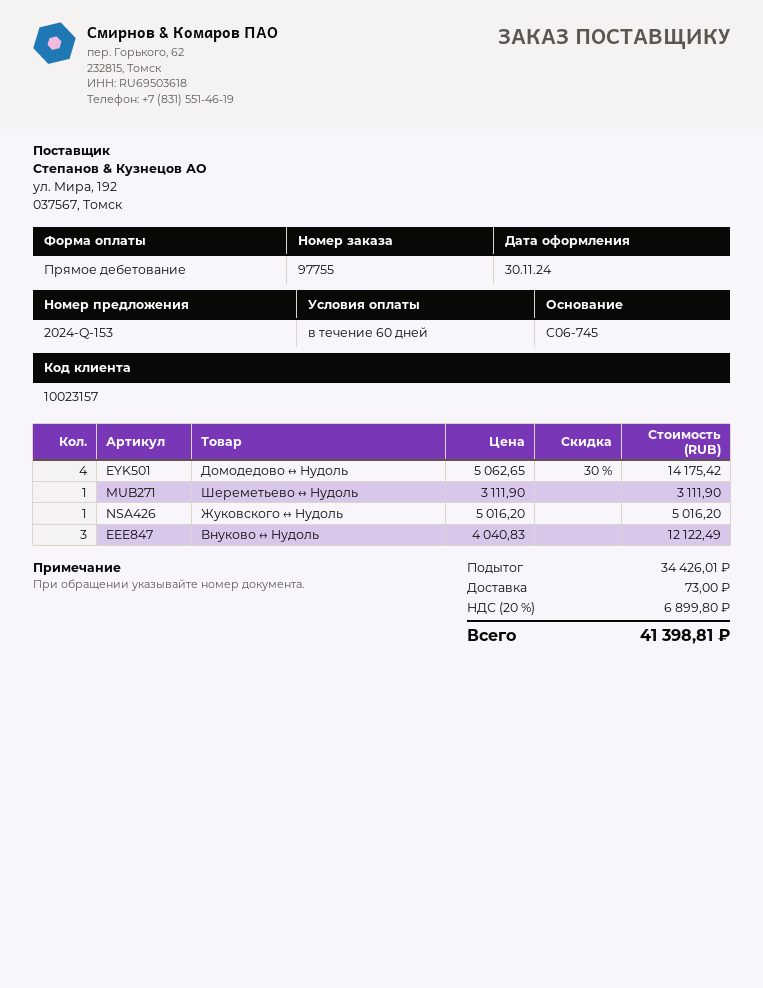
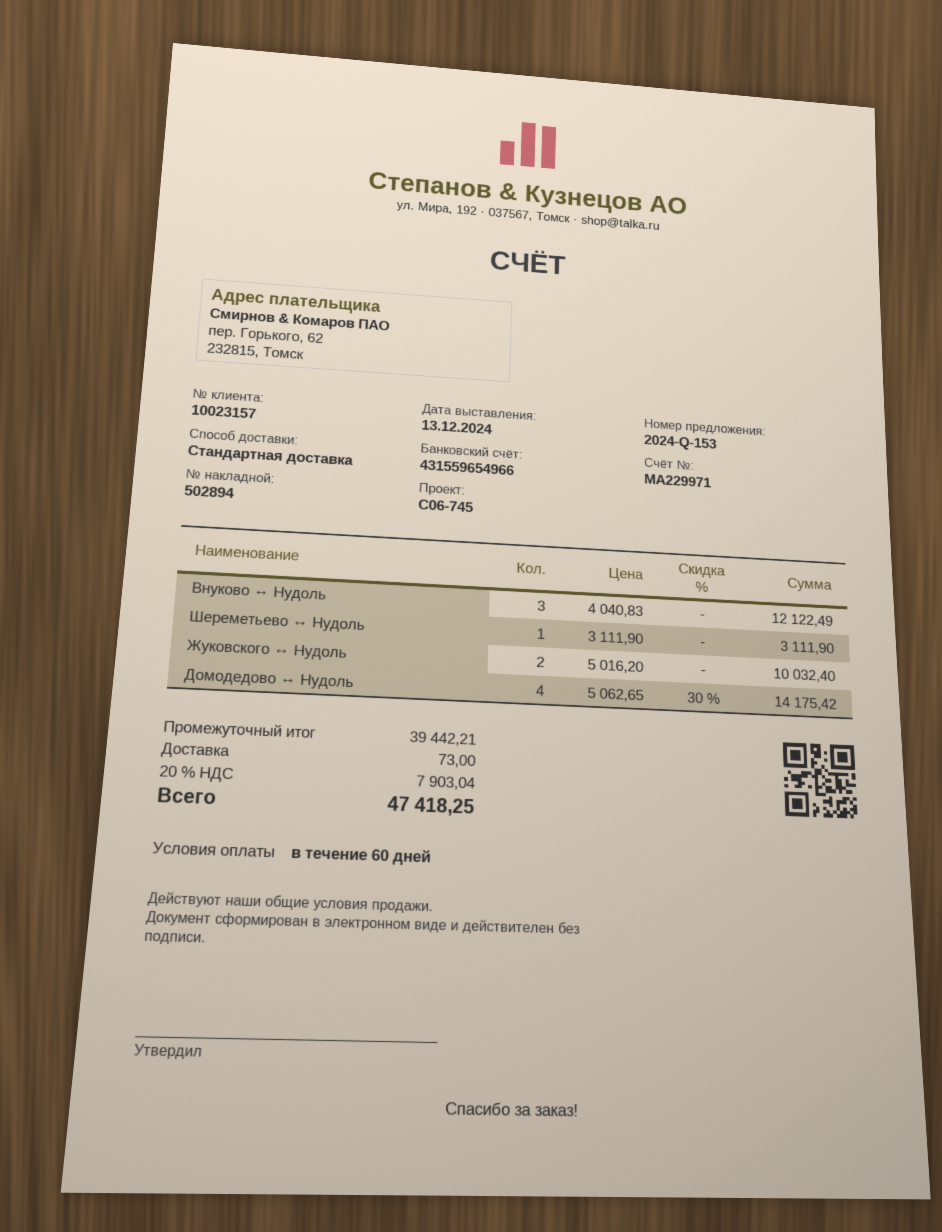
Жуковского ↔ Нудоль: 1 x 5016.20 = 5016.20 -> 2 x 5016.20 = 10032.40
subtotal: 34426.01 -> 39442.21
tax: 20% = 6899.80 -> 20% = 7903.04
total: 41398.81 -> 47418.25

